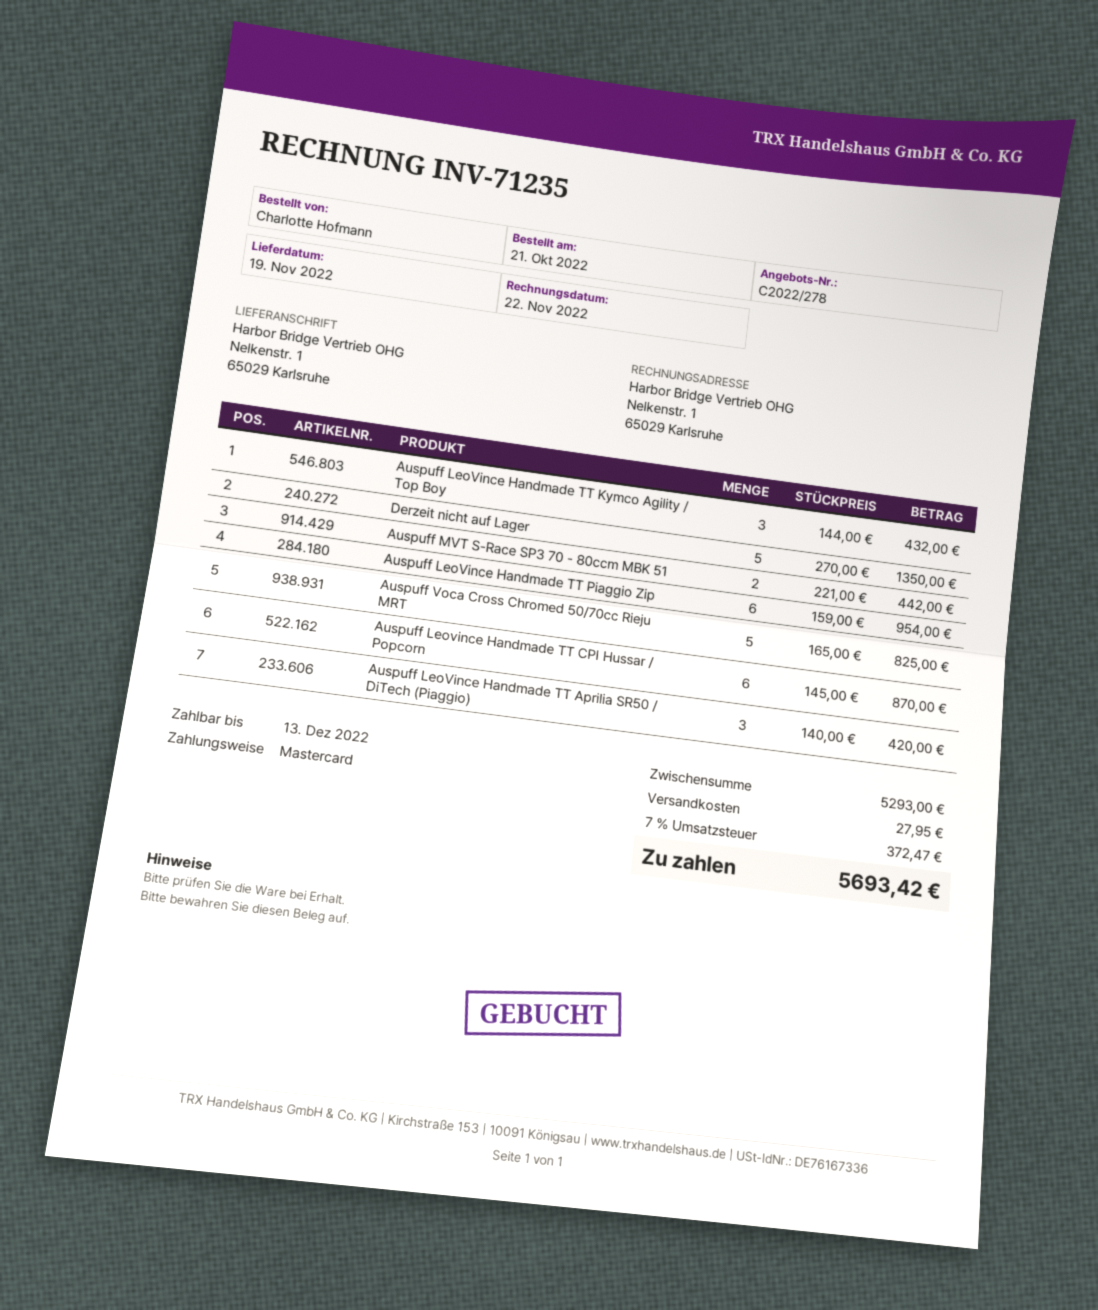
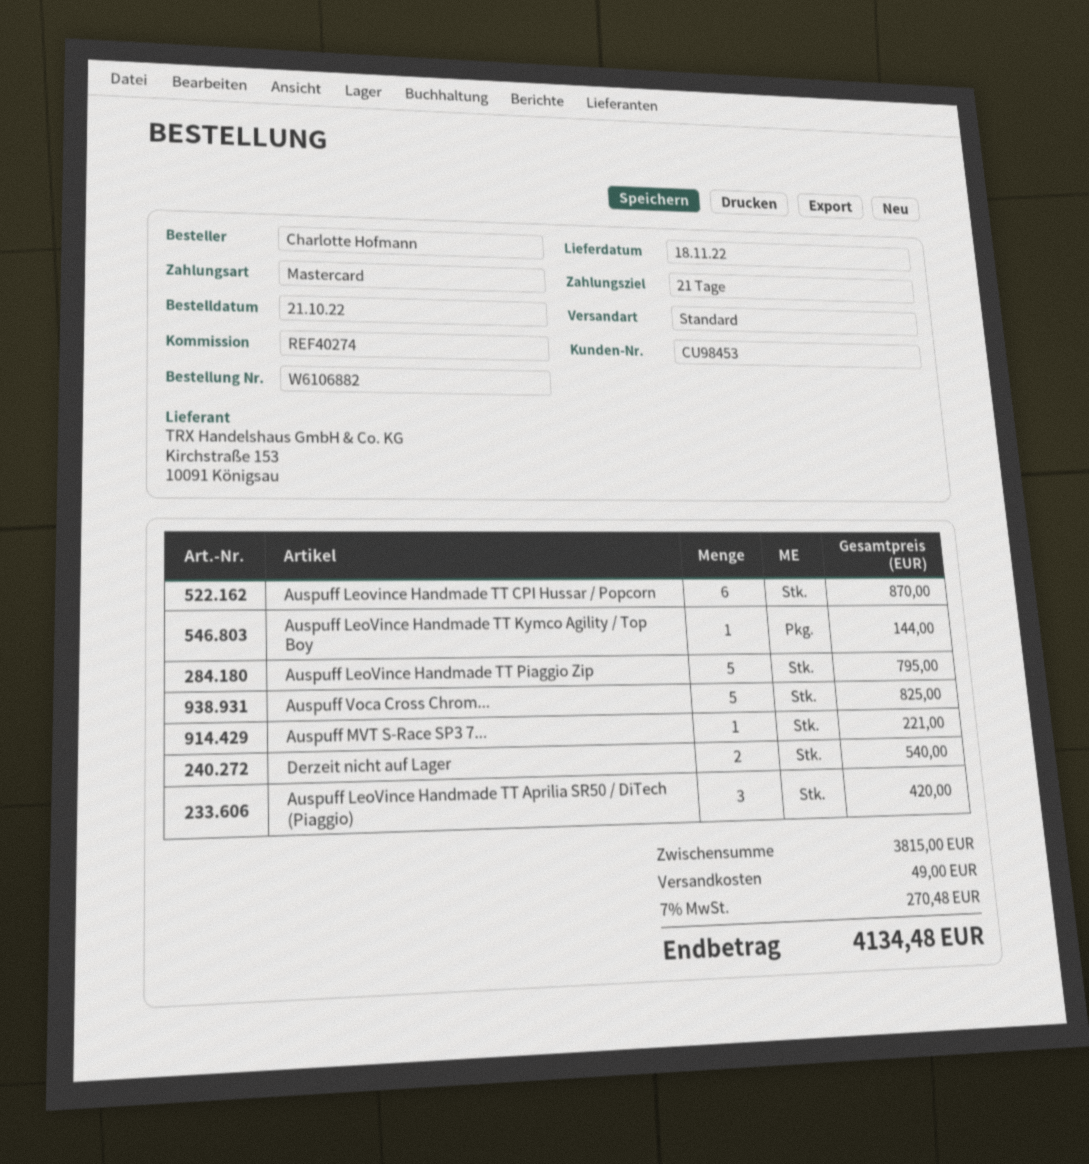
delivery date: 2022-11-19 -> 2022-11-18
Auspuff LeoVince Handmade TT Kymco Agility / Top Boy: 3 for 432.00 -> 1 for 144.00
Derzeit nicht auf Lager: 5 for 1350.00 -> 2 for 540.00
Auspuff MVT S-Race SP3 70 - 80ccm MBK 51: 2 for 442.00 -> 1 for 221.00
Auspuff LeoVince Handmade TT Piaggio Zip: 6 for 954.00 -> 5 for 795.00
subtotal: 5293.00 -> 3815.00
shipping: 27.95 -> 49.00
tax: 7% = 372.47 -> 7% = 270.48
total: 5693.42 -> 4134.48

